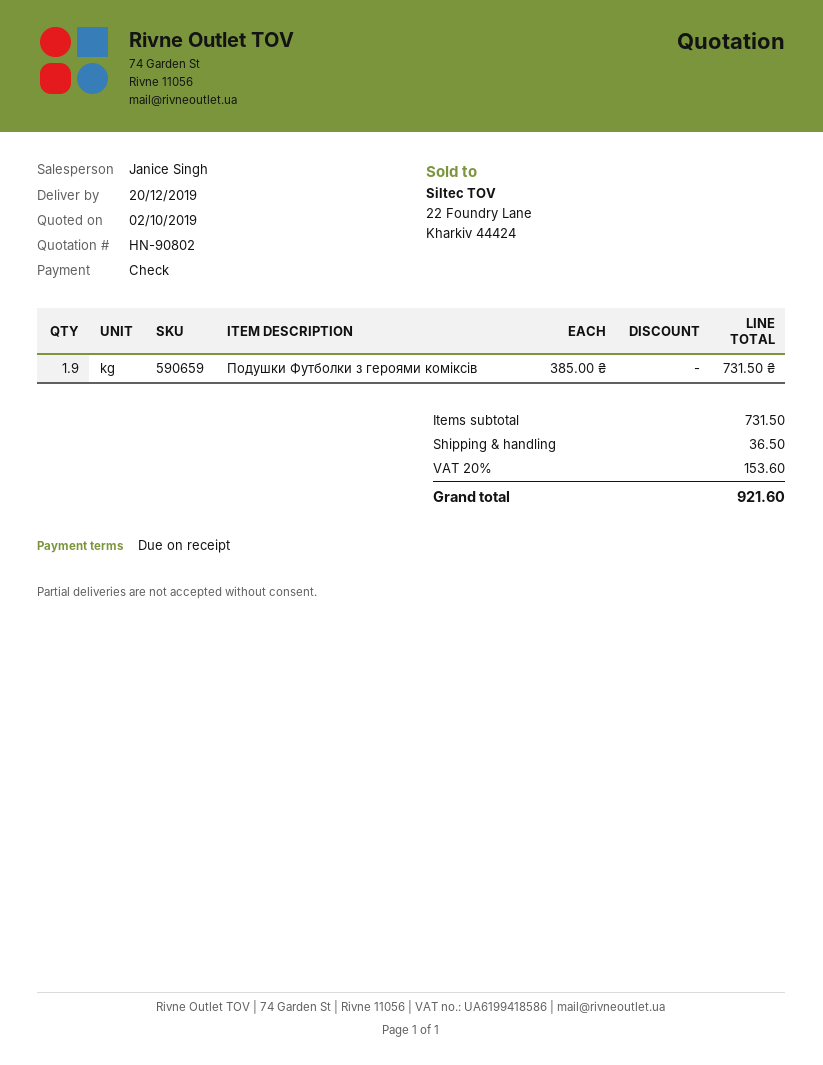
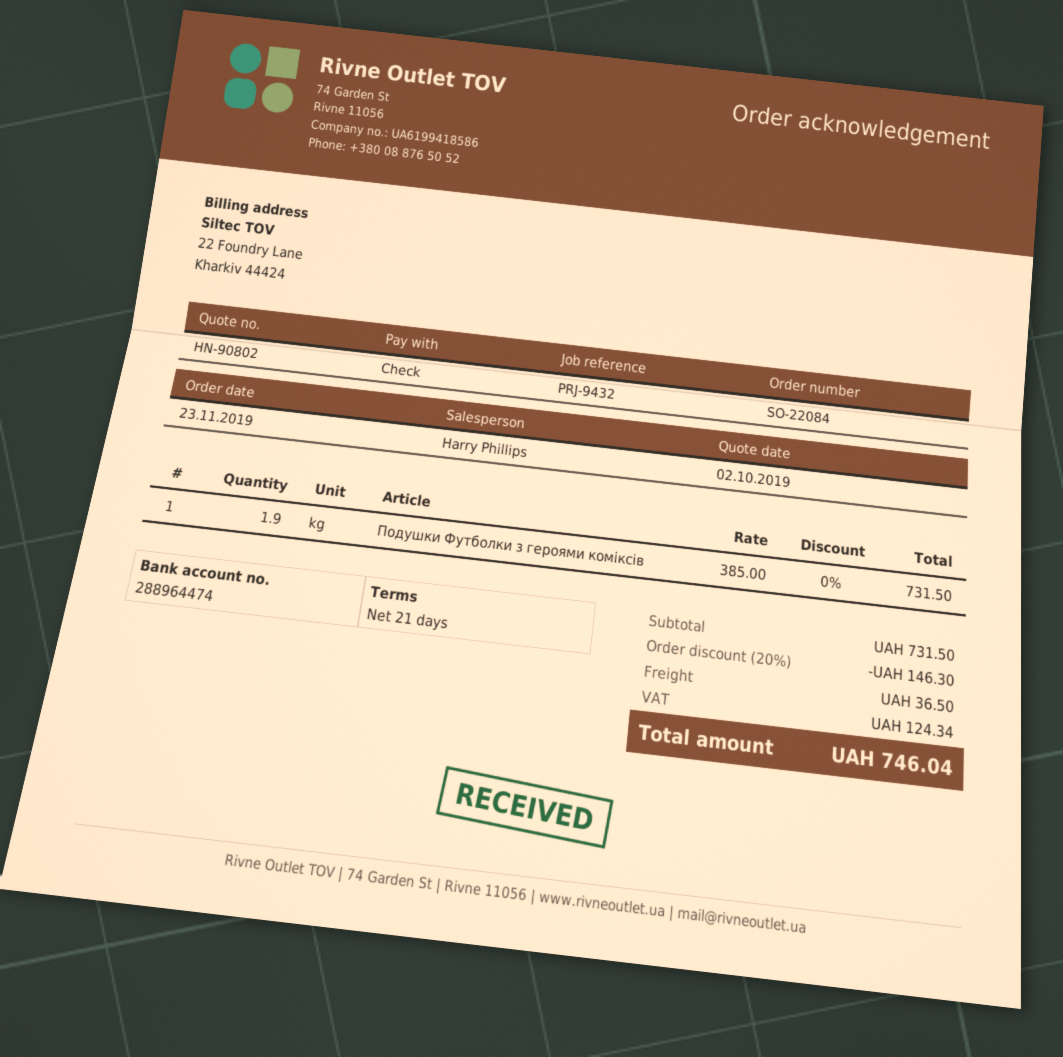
payment terms: on receipt -> 21 days
sales rep: Janice Singh -> Harry Phillips
discount: none -> 20% = 146.30
tax: 153.60 -> 124.34
total: 921.60 -> 746.04

